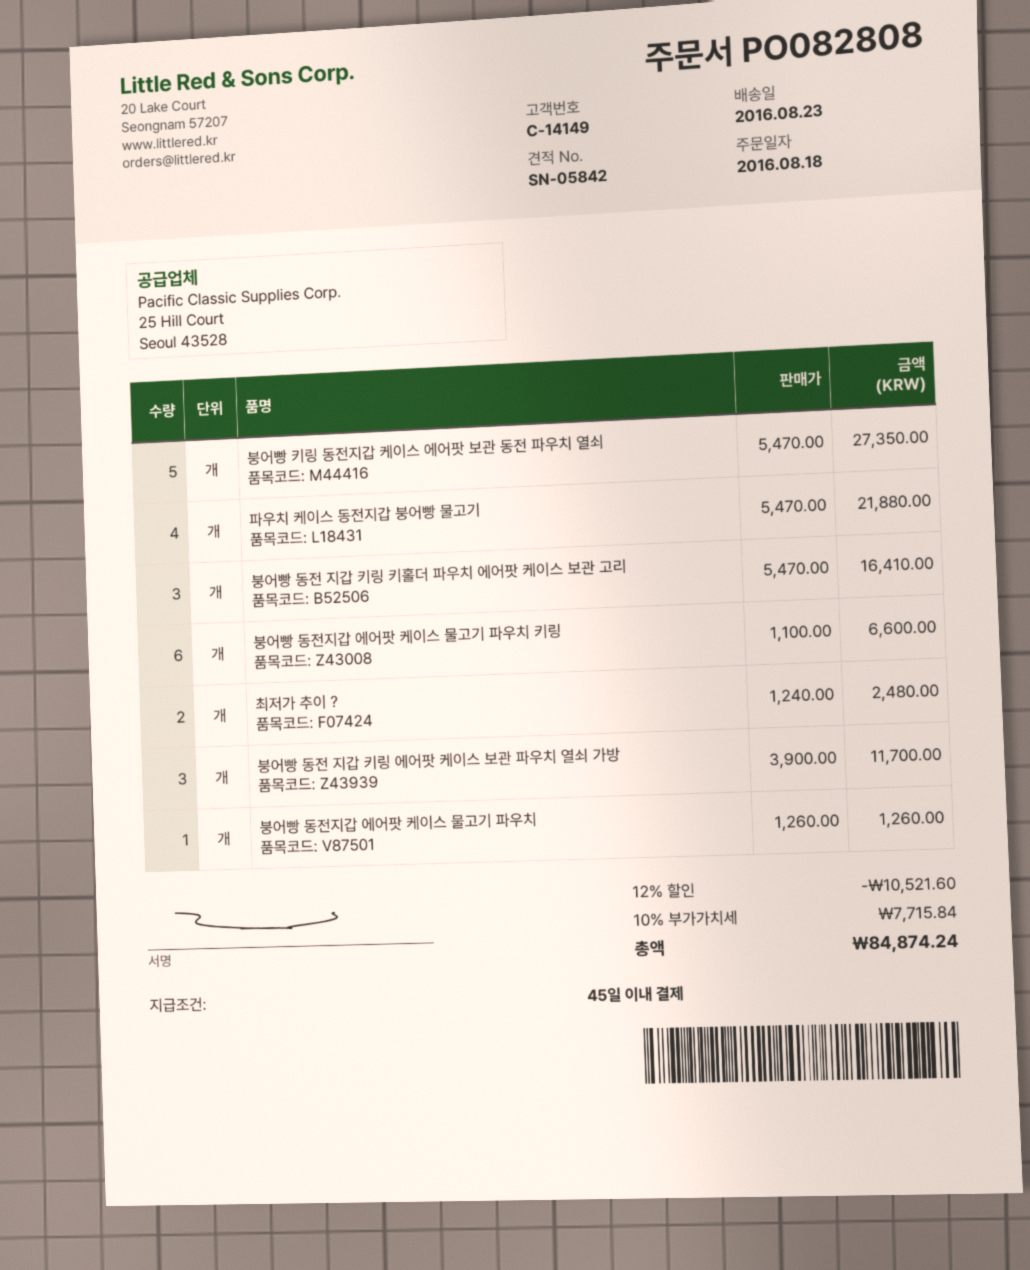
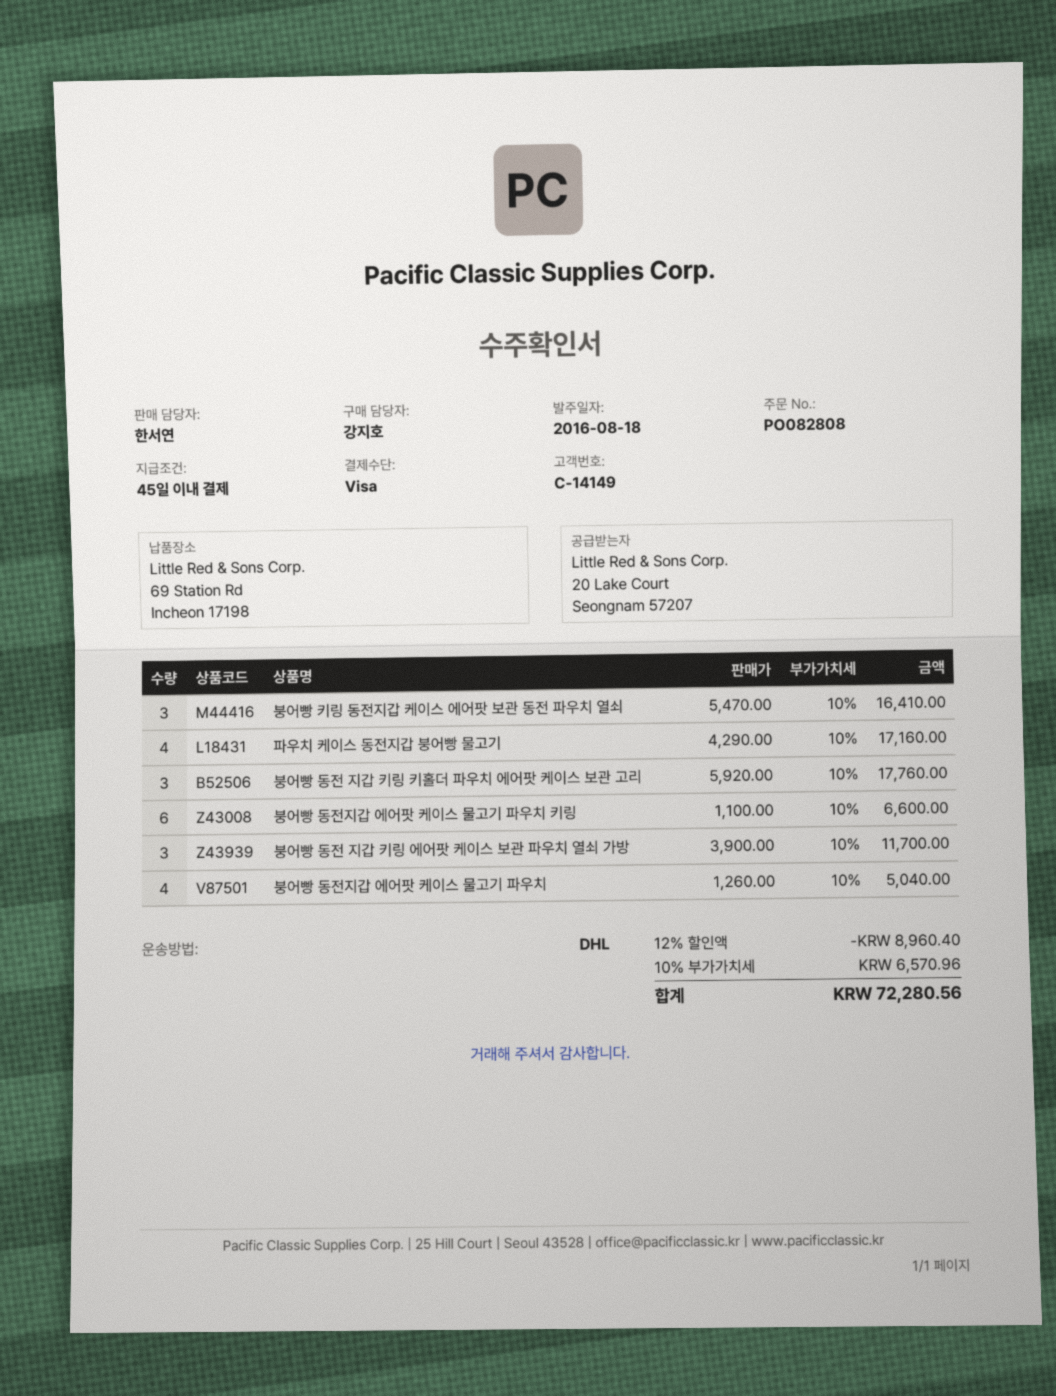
붕어빵 키링 동전지갑 케이스 에어팟 보관 동전 파우치 열쇠: 5 x 5470.00 = 27350.00 -> 3 x 5470.00 = 16410.00
파우치 케이스 동전지갑 붕어빵 물고기: 4 x 5470.00 = 21880.00 -> 4 x 4290.00 = 17160.00
붕어빵 동전 지갑 키링 키홀더 파우치 에어팟 케이스 보관 고리: 3 x 5470.00 = 16410.00 -> 3 x 5920.00 = 17760.00
최저가 추이 ?: 2 x 1240.00 = 2480.00 -> none
붕어빵 동전지갑 에어팟 케이스 물고기 파우치: 1 x 1260.00 = 1260.00 -> 4 x 1260.00 = 5040.00
discount: 12% = 10521.60 -> 12% = 8960.40
tax: 10% = 7715.84 -> 10% = 6570.96
total: 84874.24 -> 72280.56

